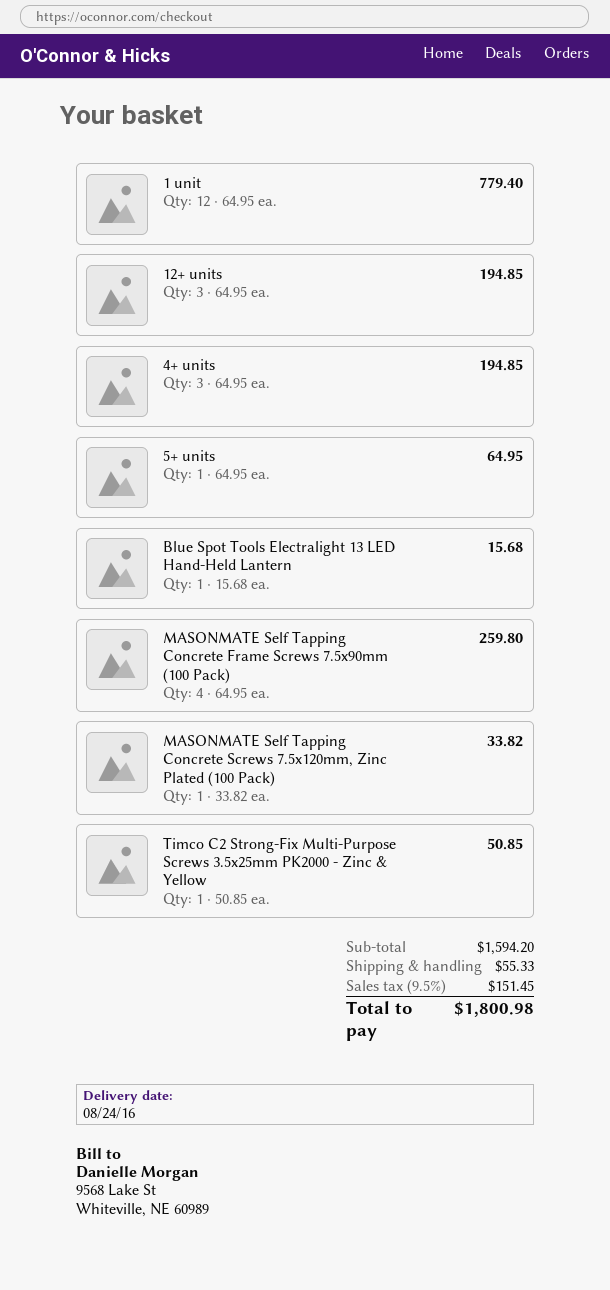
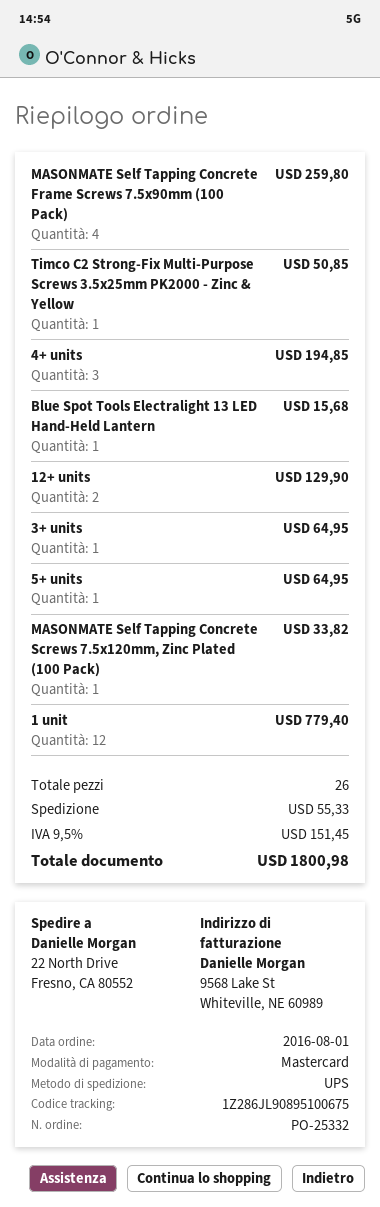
12+ units: 3 for 194.85 -> 2 for 129.90
3+ units: none -> 1 for 64.95

